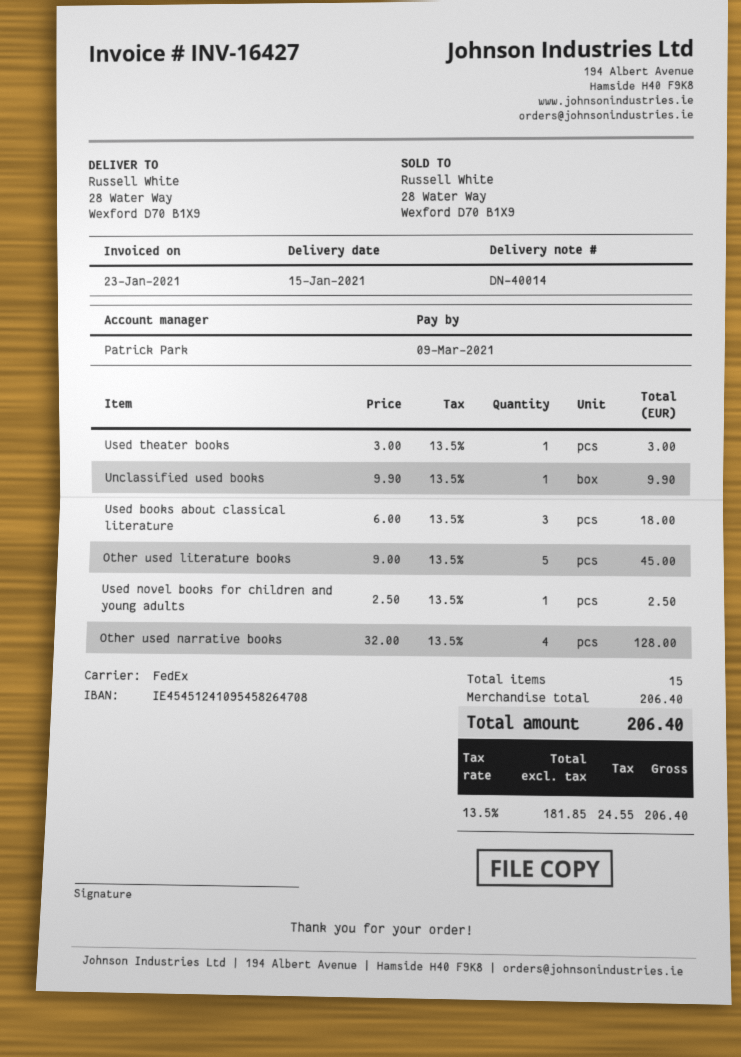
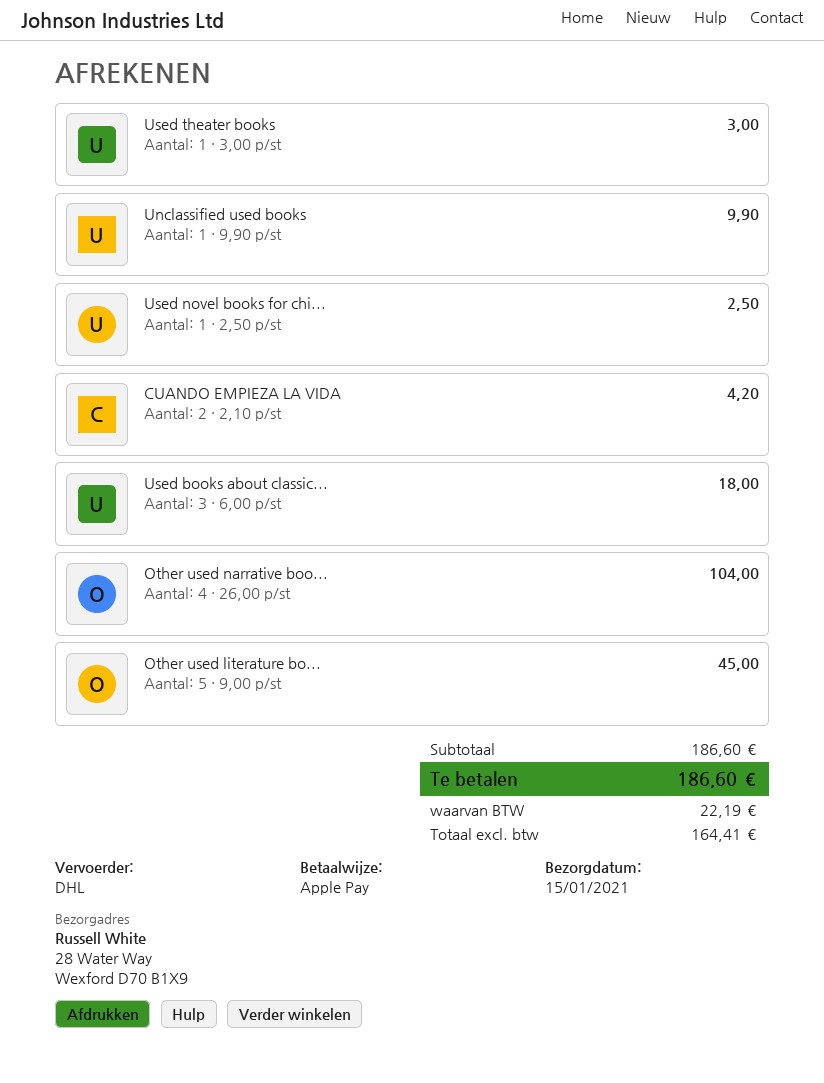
shipping method: FedEx -> DHL
Other used narrative books: 4 x 32.00 = 128.00 -> 4 x 26.00 = 104.00
CUANDO EMPIEZA LA VIDA: none -> 2 x 2.10 = 4.20
subtotal: 206.40 -> 186.60
net: 181.85 -> 164.41
tax: 24.55 -> 22.19
total: 206.40 -> 186.60

